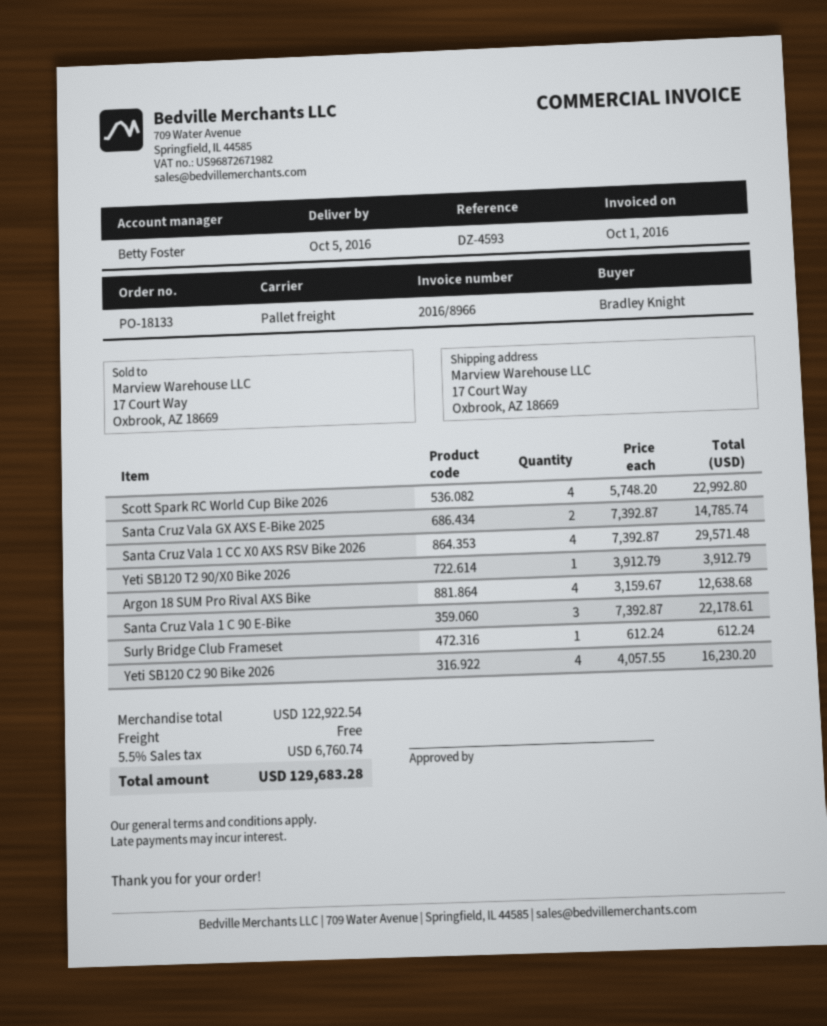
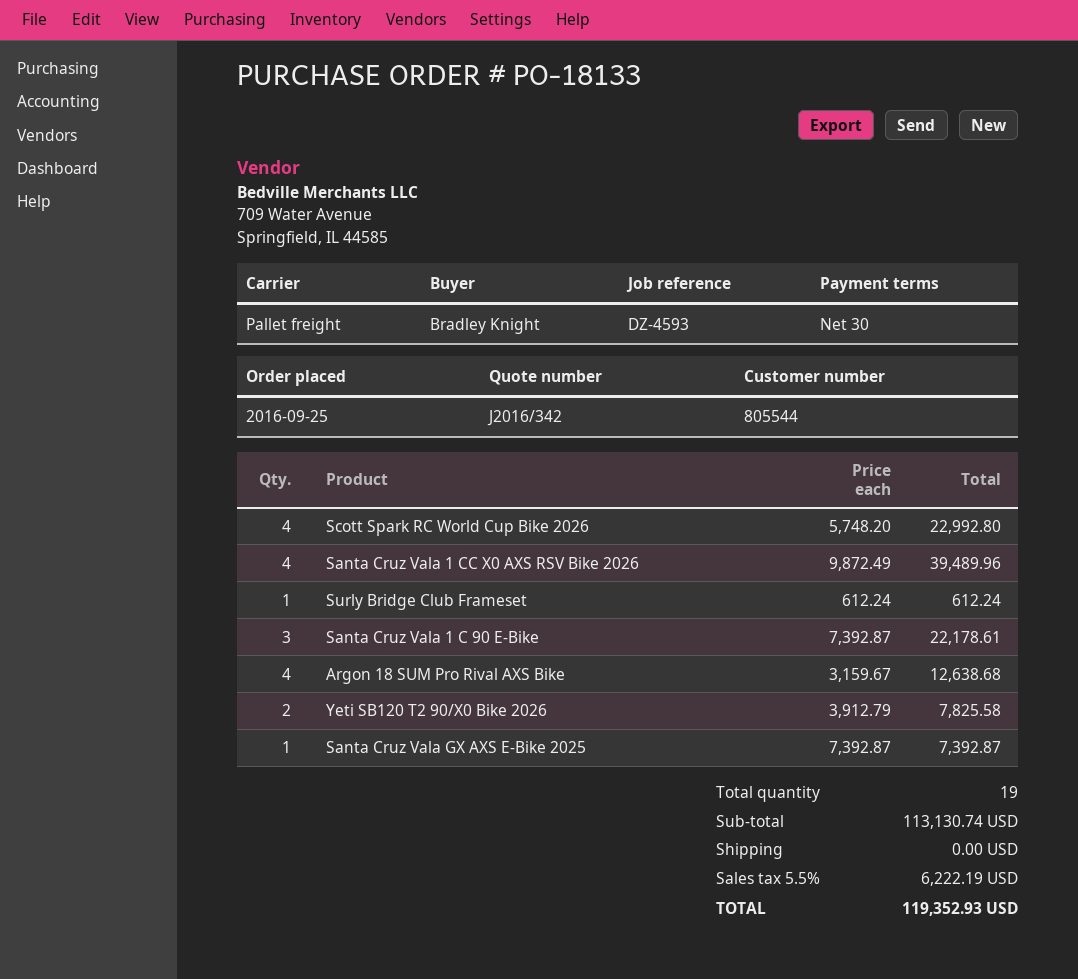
Santa Cruz Vala GX AXS E-Bike 2025: 2 x 7392.87 = 14785.74 -> 1 x 7392.87 = 7392.87
Santa Cruz Vala 1 CC X0 AXS RSV Bike 2026: 4 x 7392.87 = 29571.48 -> 4 x 9872.49 = 39489.96
Yeti SB120 T2 90/X0 Bike 2026: 1 x 3912.79 = 3912.79 -> 2 x 3912.79 = 7825.58
Yeti SB120 C2 90 Bike 2026: 4 x 4057.55 = 16230.20 -> none
subtotal: 122922.54 -> 113130.74
tax: 5.5% = 6760.74 -> 5.5% = 6222.19
total: 129683.28 -> 119352.93

